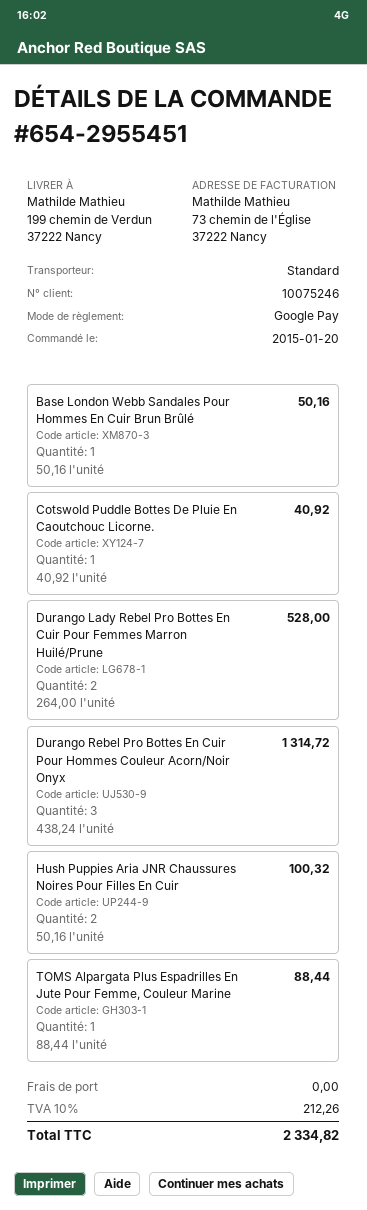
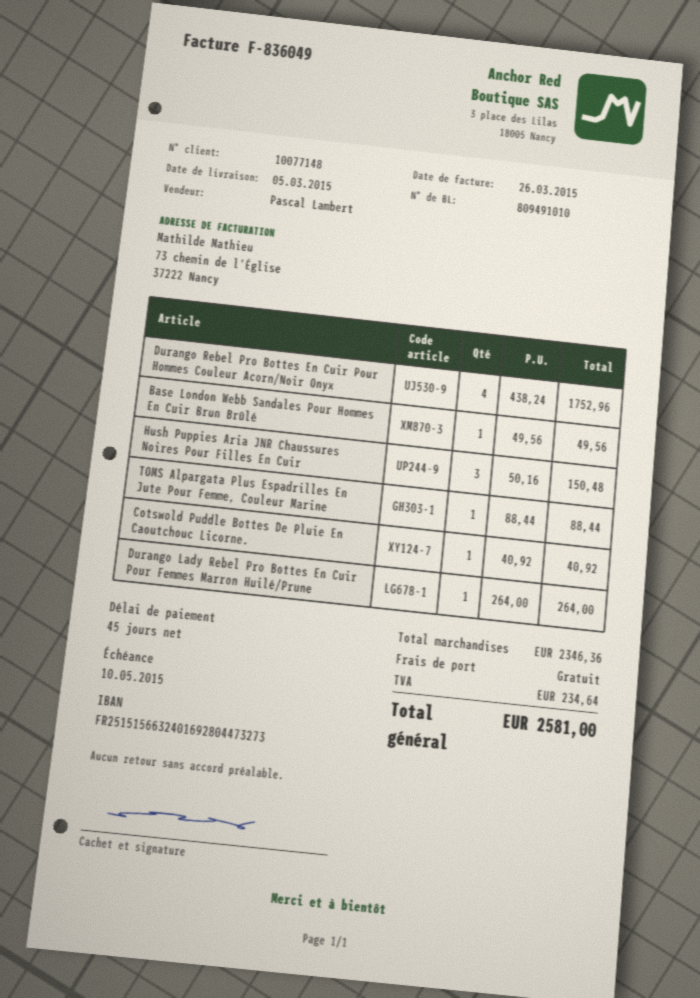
customer number: 10075246 -> 10077148
Base London Webb Sandales Pour Hommes En Cuir Brun Brûlé: 1 x 50.16 = 50.16 -> 1 x 49.56 = 49.56
Durango Lady Rebel Pro Bottes En Cuir Pour Femmes Marron Huilé/Prune: 2 x 264.00 = 528.00 -> 1 x 264.00 = 264.00
Durango Rebel Pro Bottes En Cuir Pour Hommes Couleur Acorn/Noir Onyx: 3 x 438.24 = 1314.72 -> 4 x 438.24 = 1752.96
Hush Puppies Aria JNR Chaussures Noires Pour Filles En Cuir: 2 x 50.16 = 100.32 -> 3 x 50.16 = 150.48
tax: 212.26 -> 234.64
total: 2334.82 -> 2581.00

